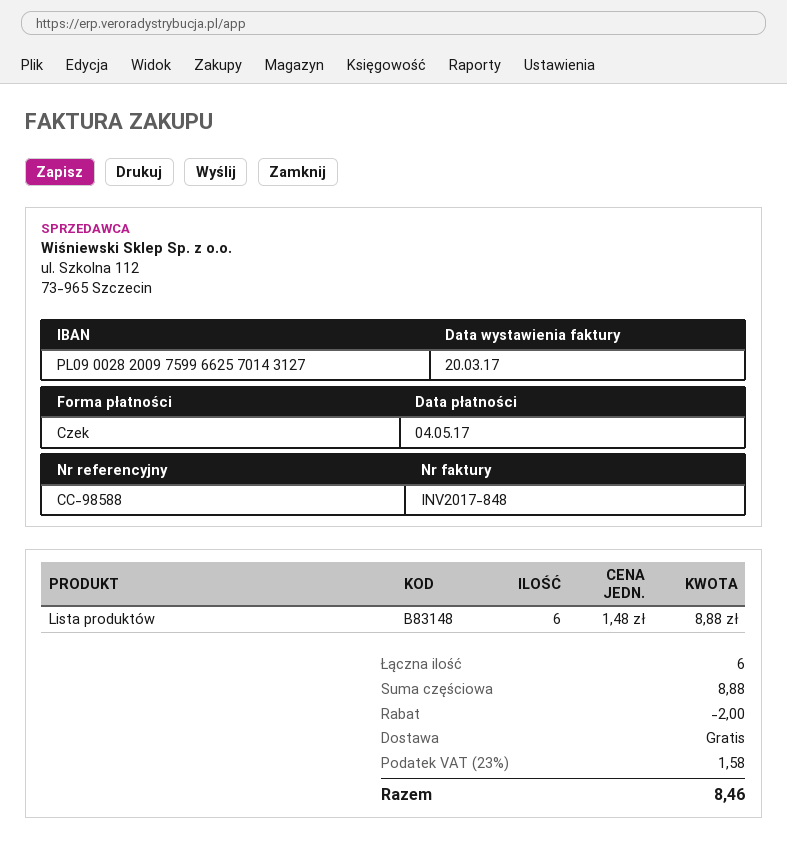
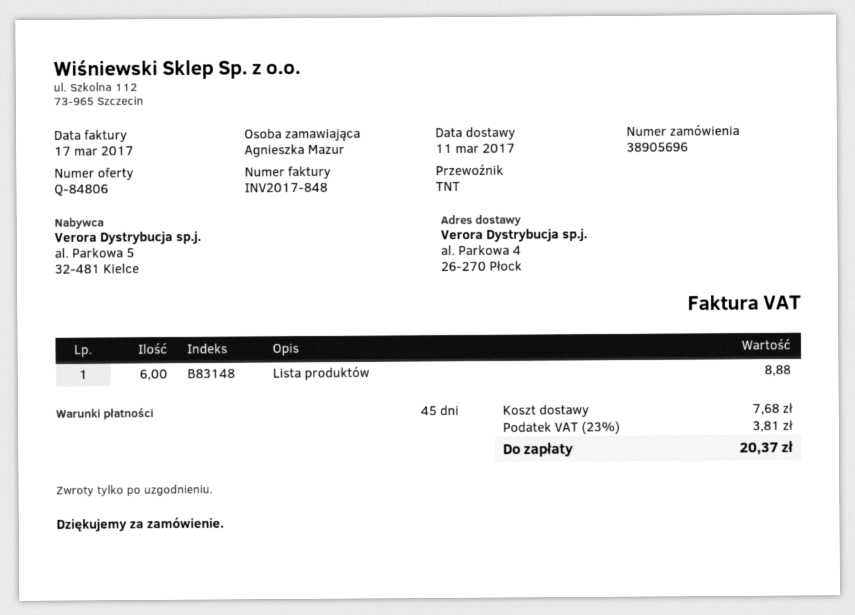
invoice date: 2017-03-20 -> 2017-03-17
discount: 2.00 -> none
shipping: 0.00 -> 7.68
tax: 23% = 1.58 -> 23% = 3.81
total: 8.46 -> 20.37

